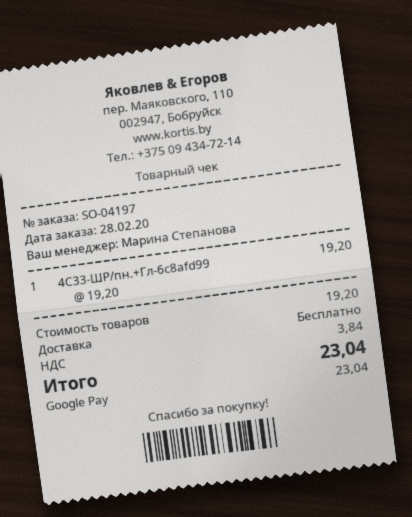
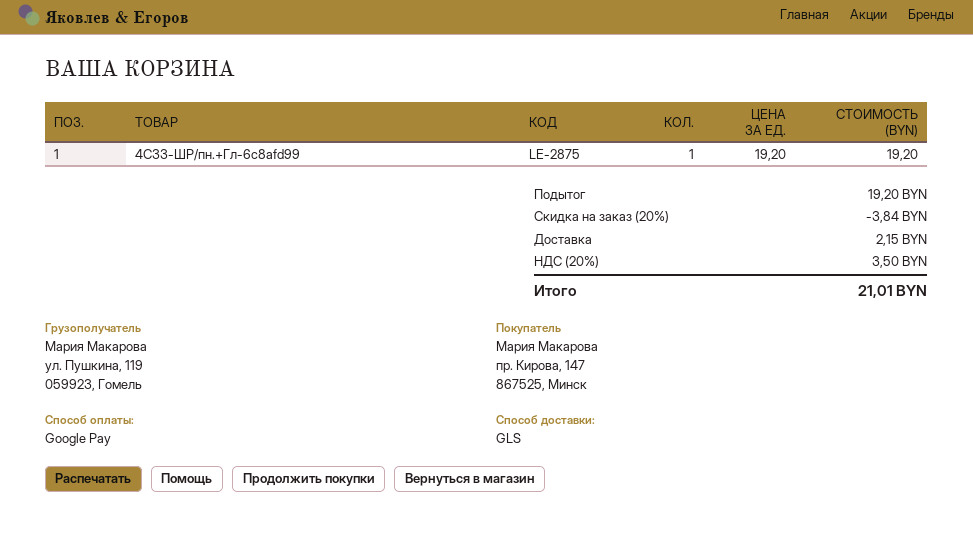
discount: none -> 20% = 3.84
shipping: 0.00 -> 2.15
tax: 3.84 -> 3.50
total: 23.04 -> 21.01

